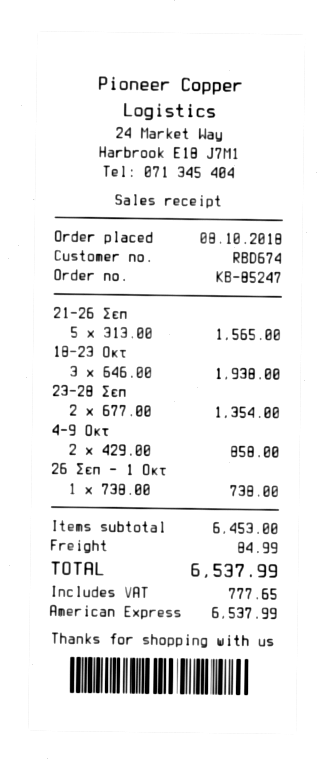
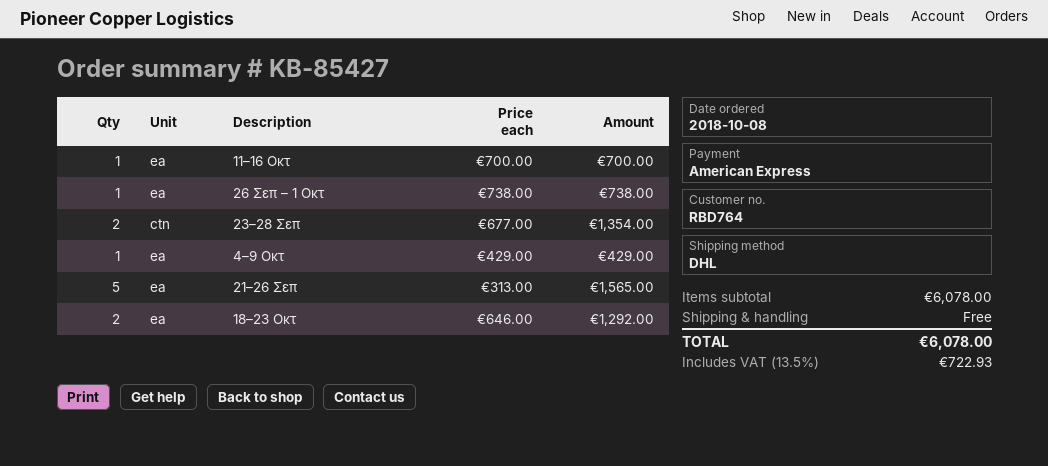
order number: KB-85247 -> KB-85427
customer number: RBD674 -> RBD764
18–23 Οκτ: 3 x 646.00 = 1938.00 -> 2 x 646.00 = 1292.00
4–9 Οκτ: 2 x 429.00 = 858.00 -> 1 x 429.00 = 429.00
11–16 Οκτ: none -> 1 x 700.00 = 700.00
subtotal: 6453.00 -> 6078.00
shipping: 84.99 -> 0.00
tax: 777.65 -> 722.93
total: 6537.99 -> 6078.00

